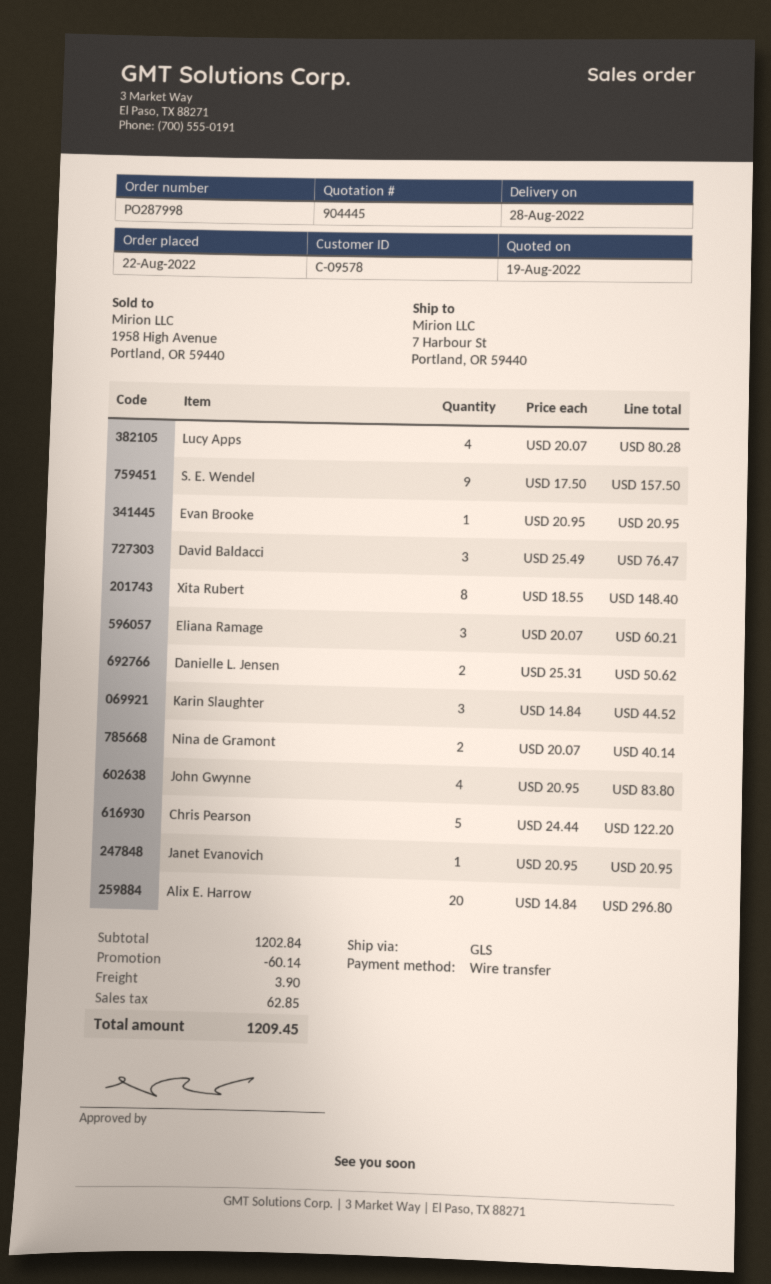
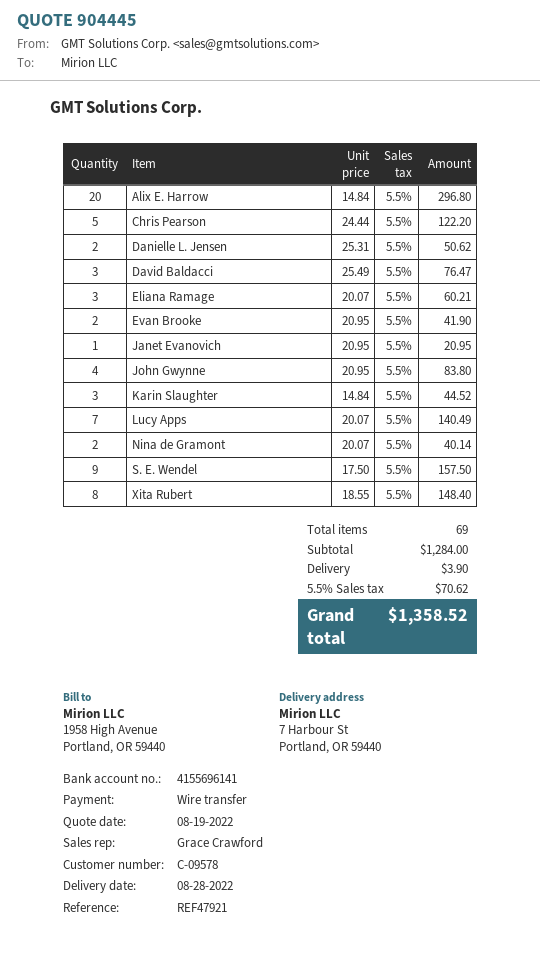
Lucy Apps: 4 x 20.07 = 80.28 -> 7 x 20.07 = 140.49
Evan Brooke: 1 x 20.95 = 20.95 -> 2 x 20.95 = 41.90
subtotal: 1202.84 -> 1284.00
discount: 60.14 -> none
tax: 62.85 -> 70.62
total: 1209.45 -> 1358.52

